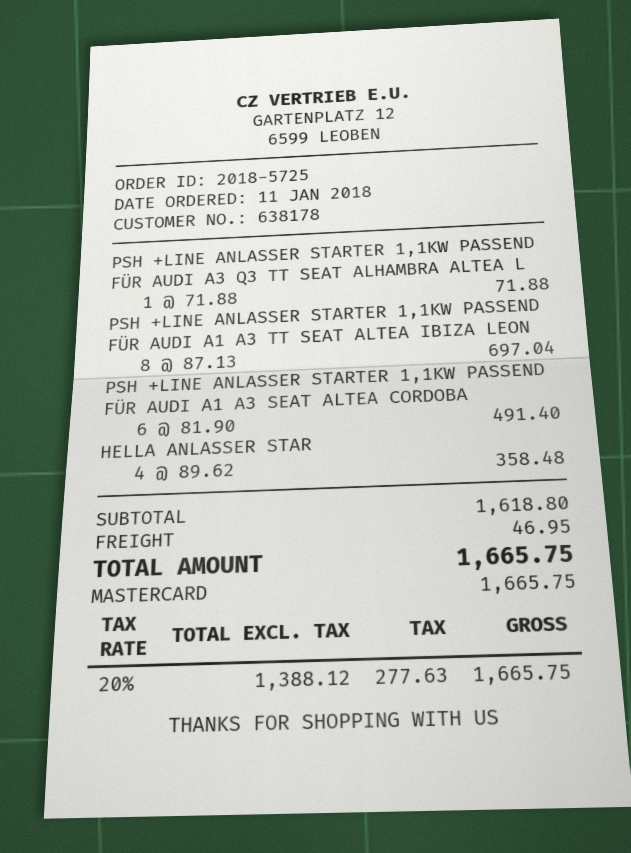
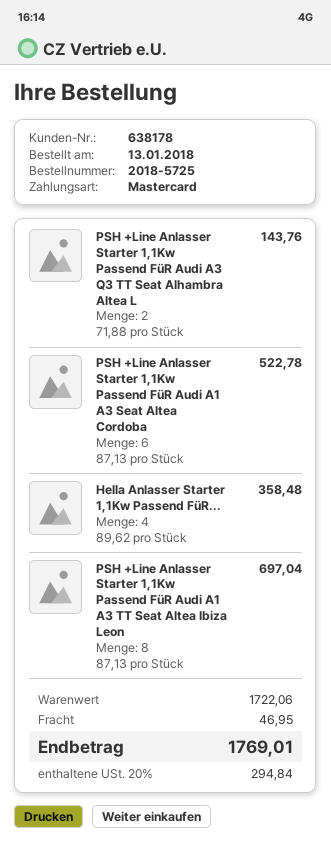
order date: 2018-01-11 -> 2018-01-13
PSH +LINE ANLASSER STARTER 1,1KW PASSEND FÜR AUDI A3 Q3 TT SEAT ALHAMBRA ALTEA L: 1 x 71.88 = 71.88 -> 2 x 71.88 = 143.76
PSH +LINE ANLASSER STARTER 1,1KW PASSEND FÜR AUDI A1 A3 SEAT ALTEA CORDOBA: 6 x 81.90 = 491.40 -> 6 x 87.13 = 522.78
subtotal: 1618.80 -> 1722.06
tax: 20% = 277.63 -> 20% = 294.84
total: 1665.75 -> 1769.01

